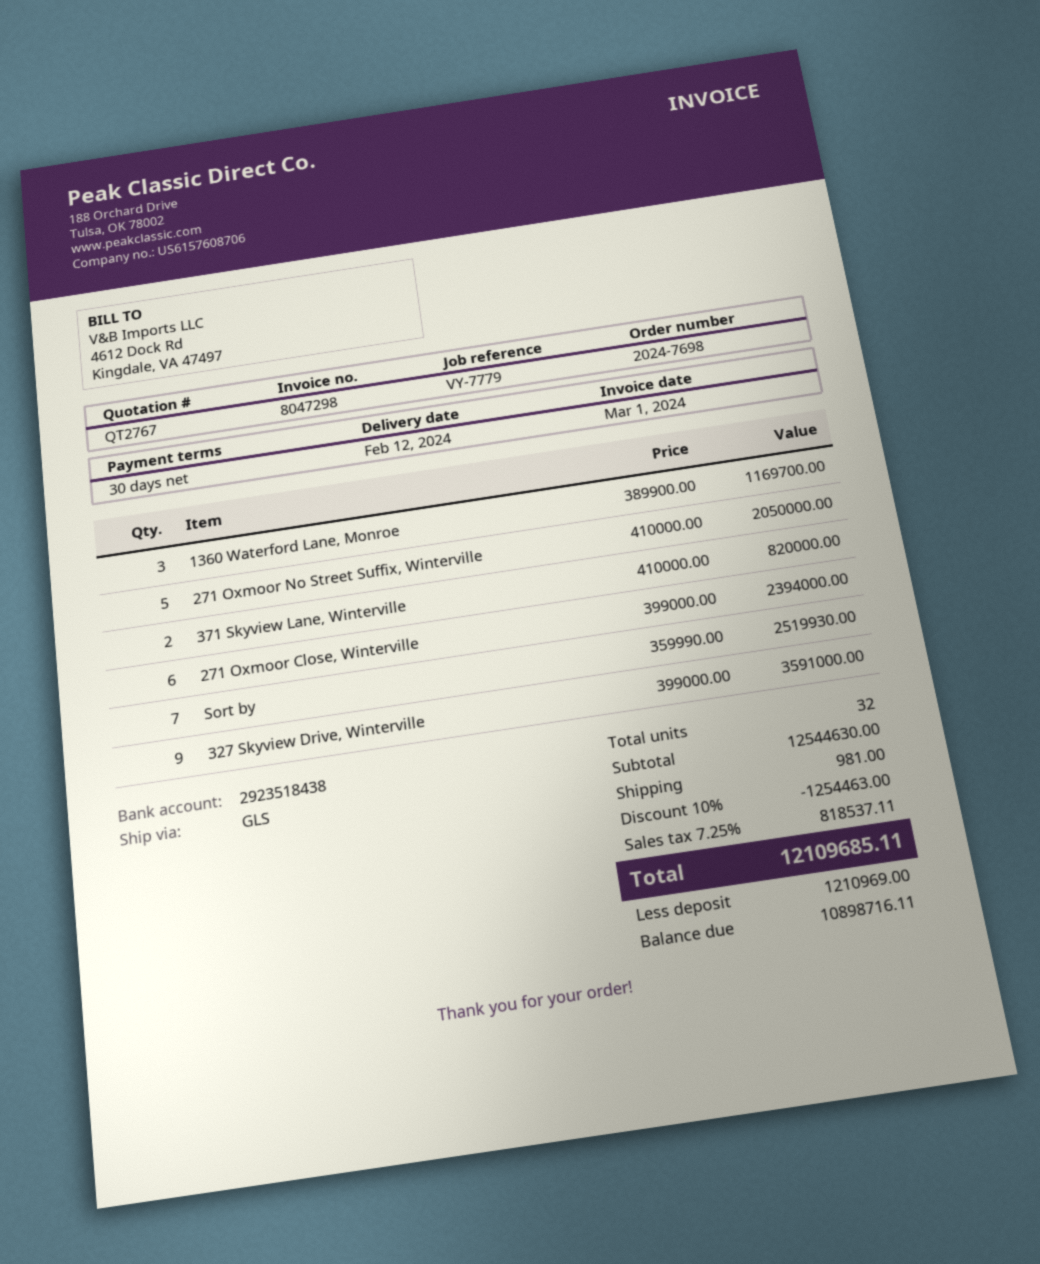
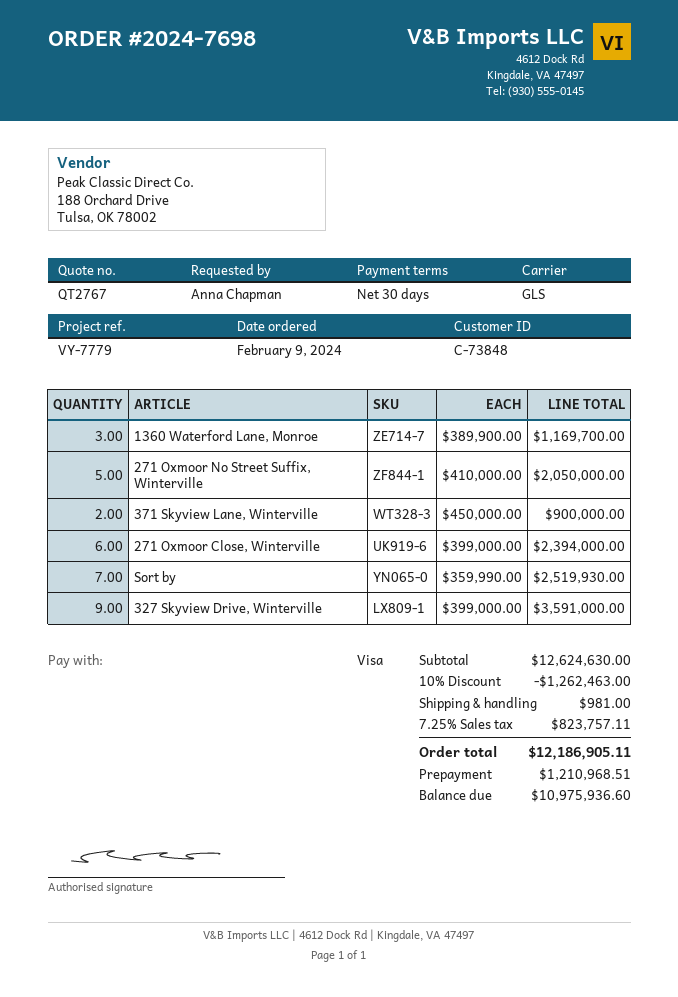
371 Skyview Lane, Winterville: 2 x 410000.00 = 820000.00 -> 2 x 450000.00 = 900000.00
subtotal: 12544630.00 -> 12624630.00
discount: 10% = 1254463.00 -> 10% = 1262463.00
tax: 7.25% = 818537.11 -> 7.25% = 823757.11
total: 12109685.11 -> 12186905.11
deposit: 1210969.00 -> 1210968.51
balance: 10898716.11 -> 10975936.60

